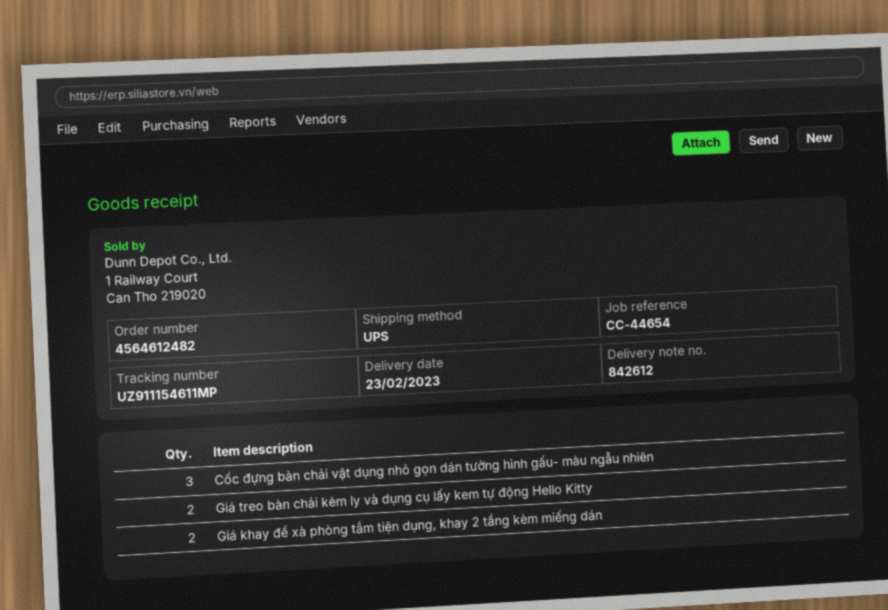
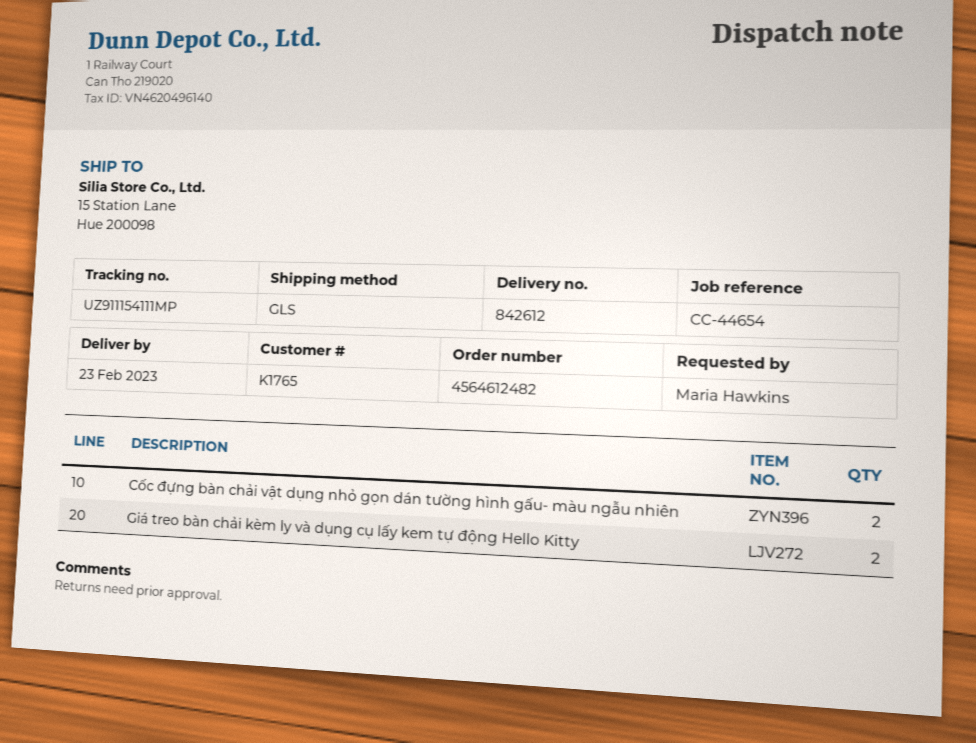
shipping method: UPS -> GLS
tracking number: UZ911154611MP -> UZ911154111MP
Cốc đựng bàn chải vật dụng nhỏ gọn dán tường hình gấu- màu ngẫu nhiên: 3 -> 2
Giá khay để xà phòng tắm tiện dụng, khay 2 tầng kèm miếng dán: 2 -> none

